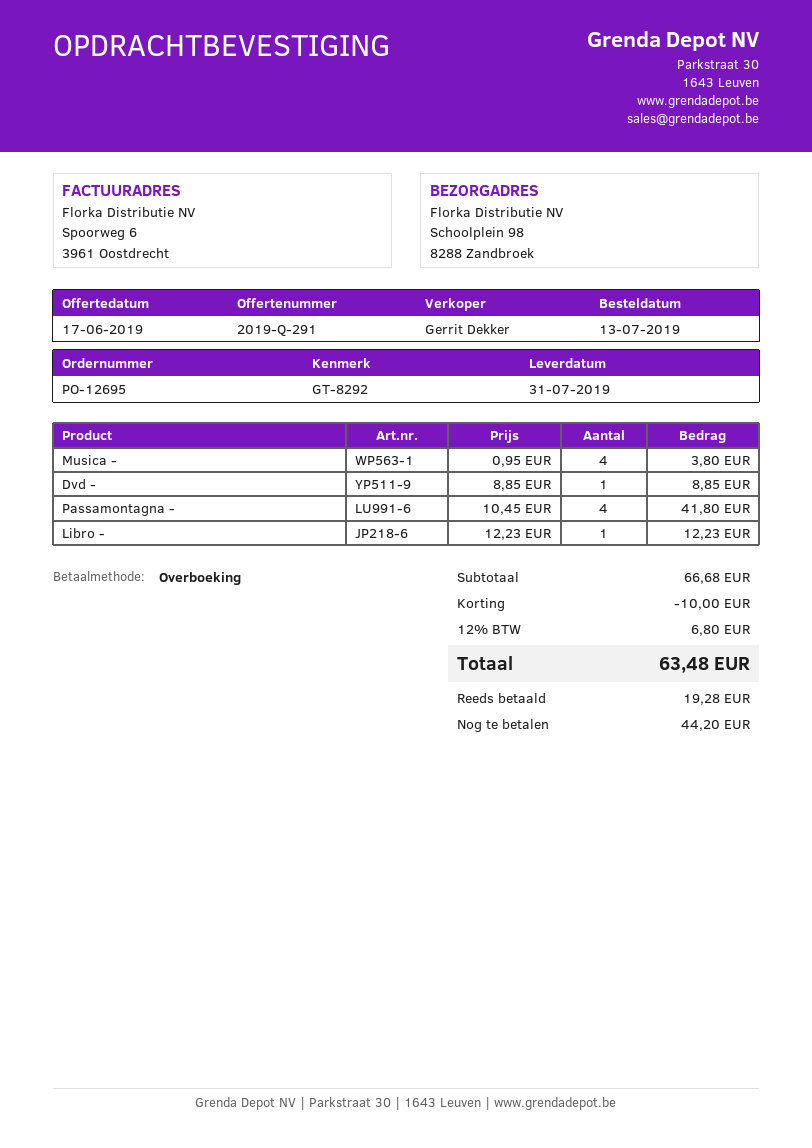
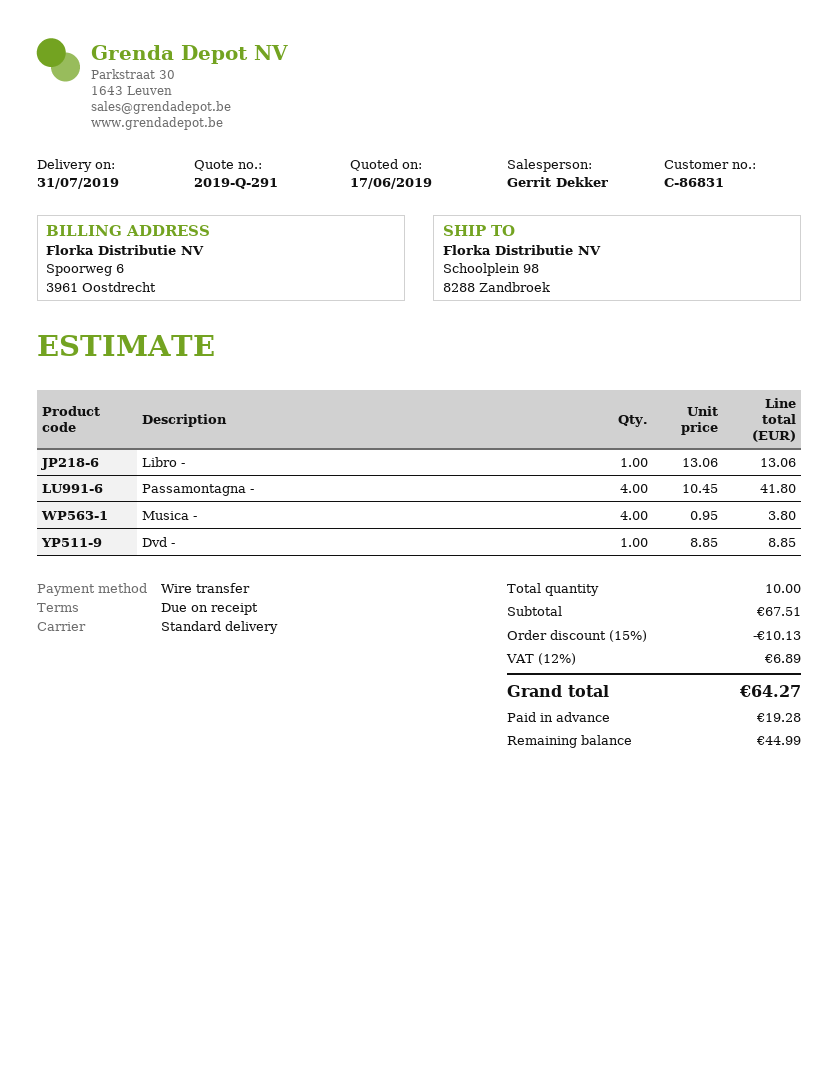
Libro -: 1 x 12.23 = 12.23 -> 1 x 13.06 = 13.06
subtotal: 66.68 -> 67.51
discount: 10.00 -> 10.13
tax: 12% = 6.80 -> 12% = 6.89
total: 63.48 -> 64.27
balance: 44.20 -> 44.99

